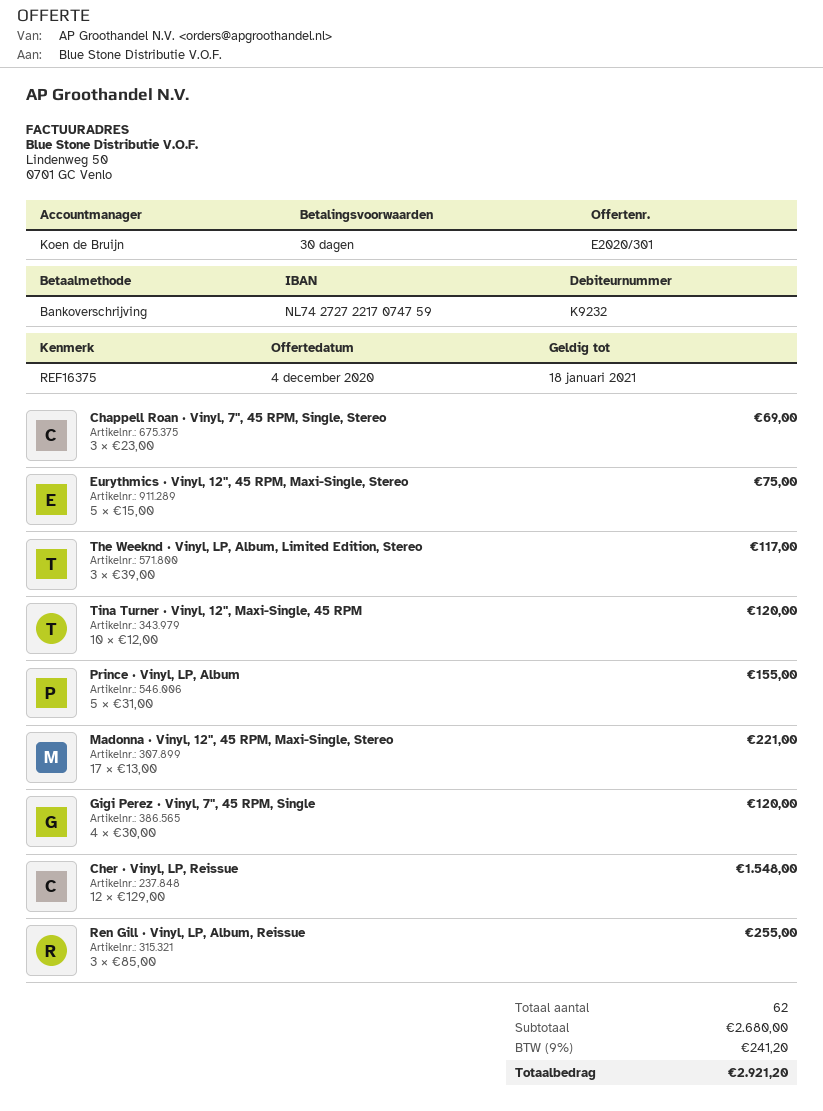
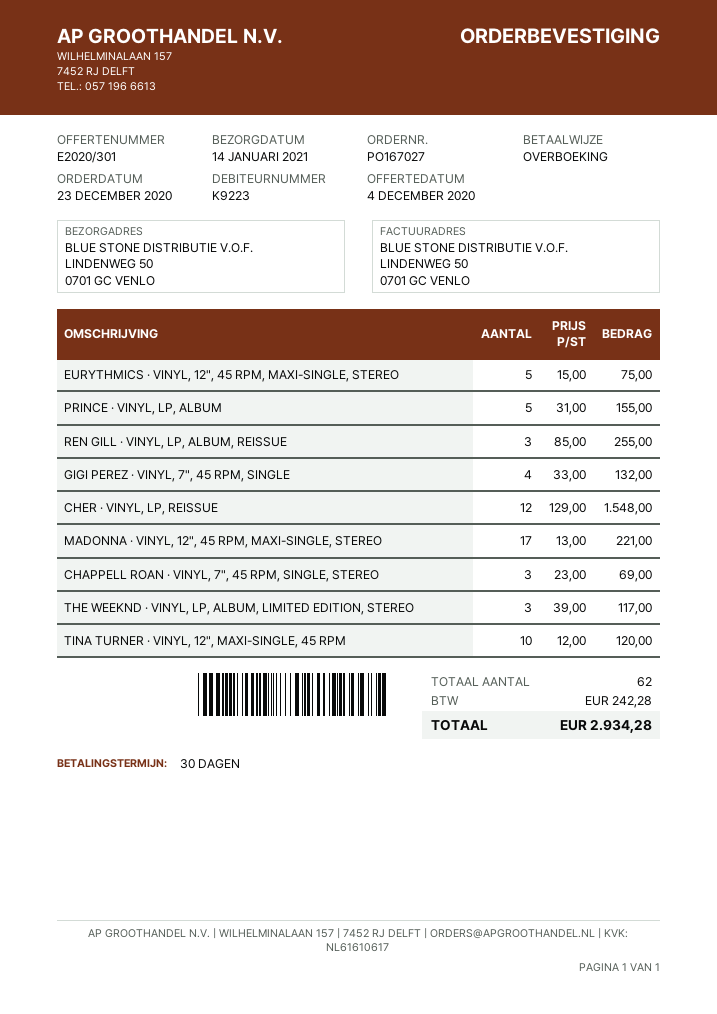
customer number: K9232 -> K9223
Gigi Perez · Vinyl, 7", 45 RPM, Single: 4 x 30.00 = 120.00 -> 4 x 33.00 = 132.00
tax: 241.20 -> 242.28
total: 2921.20 -> 2934.28

